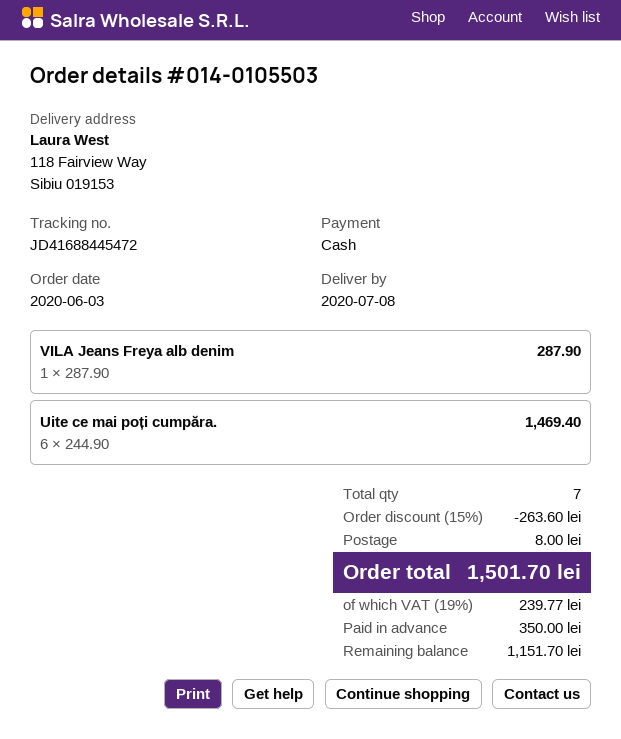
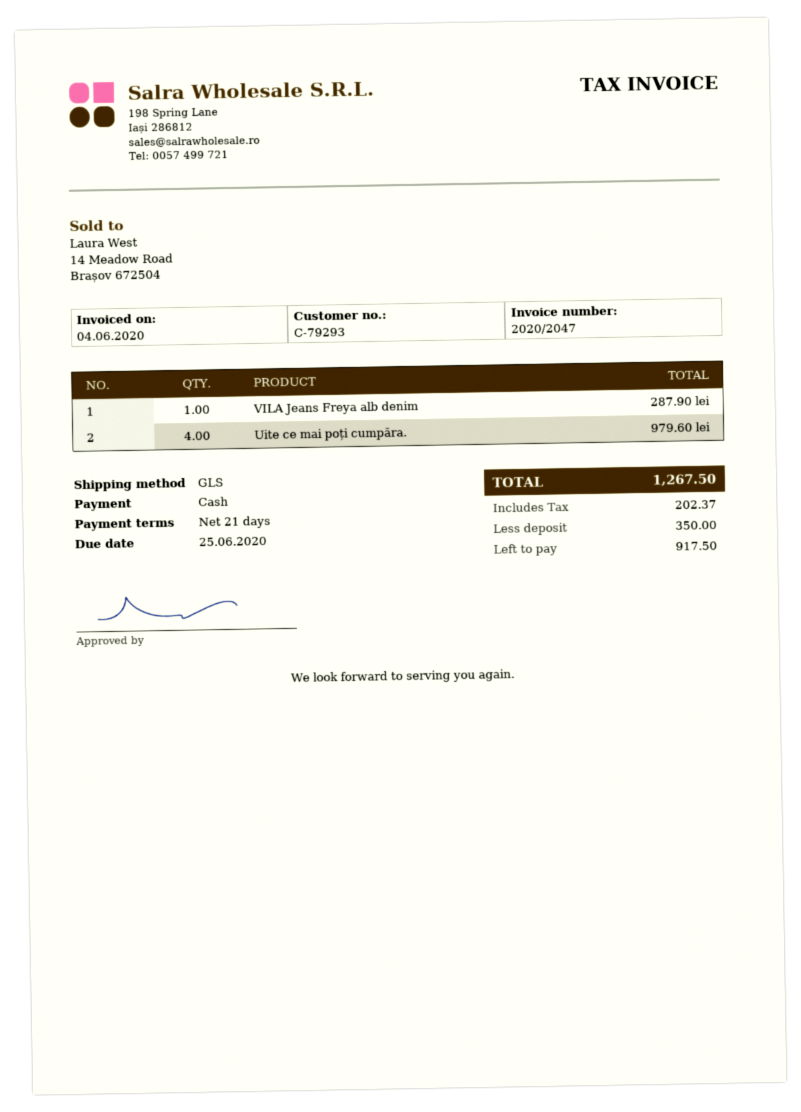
Uite ce mai poți cumpăra.: 6 for 1469.40 -> 4 for 979.60
discount: 15% = 263.60 -> none
shipping: 8.00 -> none
tax: 239.77 -> 202.37
total: 1501.70 -> 1267.50
balance: 1151.70 -> 917.50

